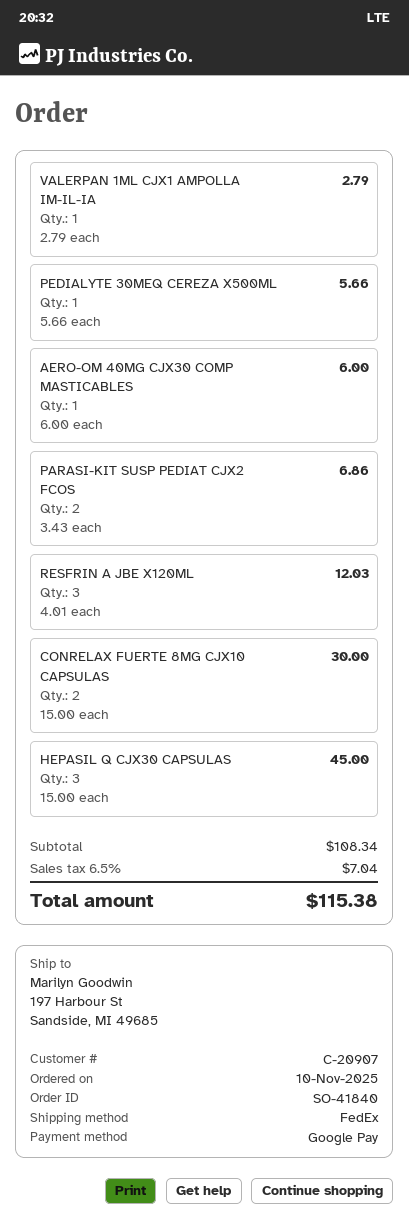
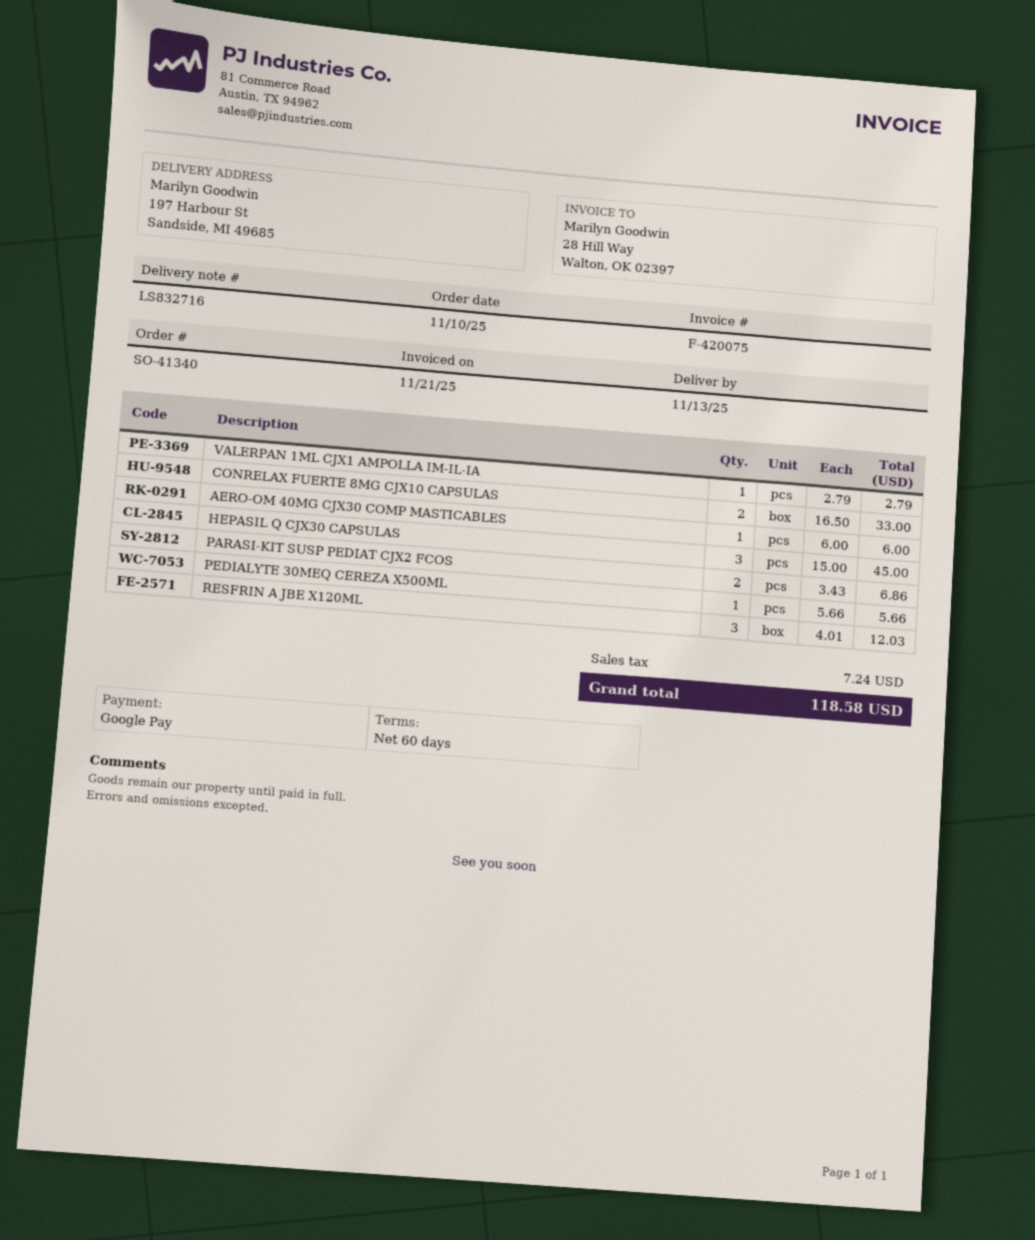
order number: SO-41840 -> SO-41340
CONRELAX FUERTE 8MG CJX10 CAPSULAS: 2 x 15.00 = 30.00 -> 2 x 16.50 = 33.00
tax: 7.04 -> 7.24
total: 115.38 -> 118.58

